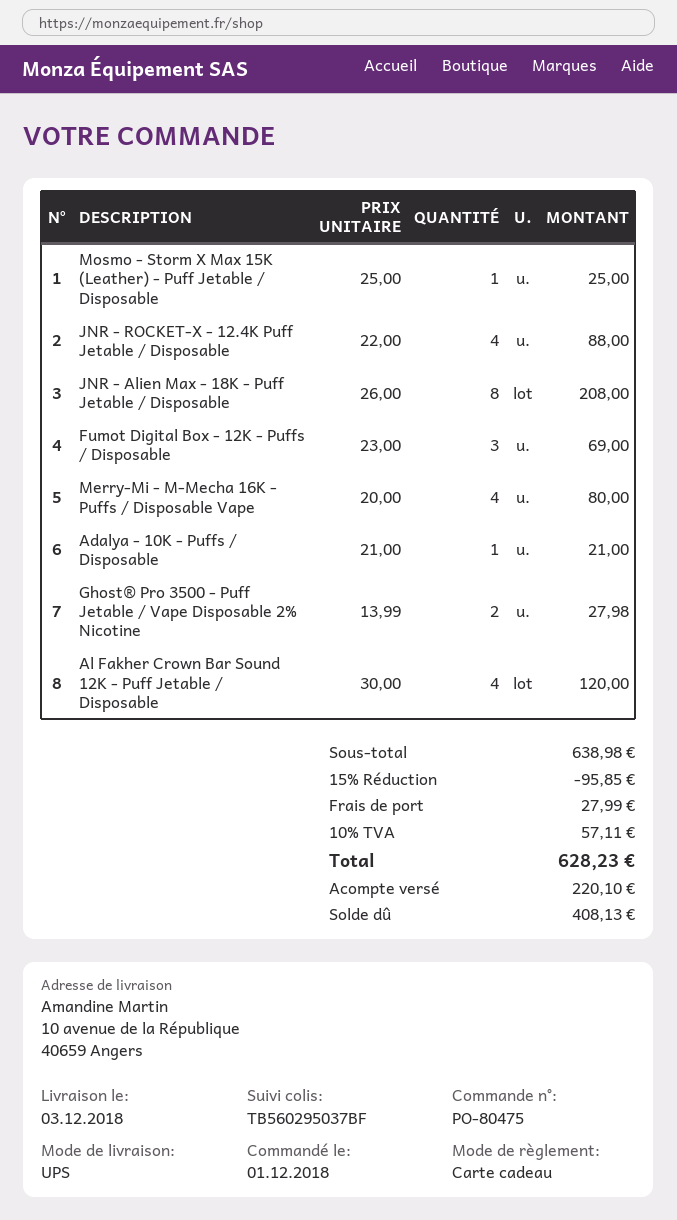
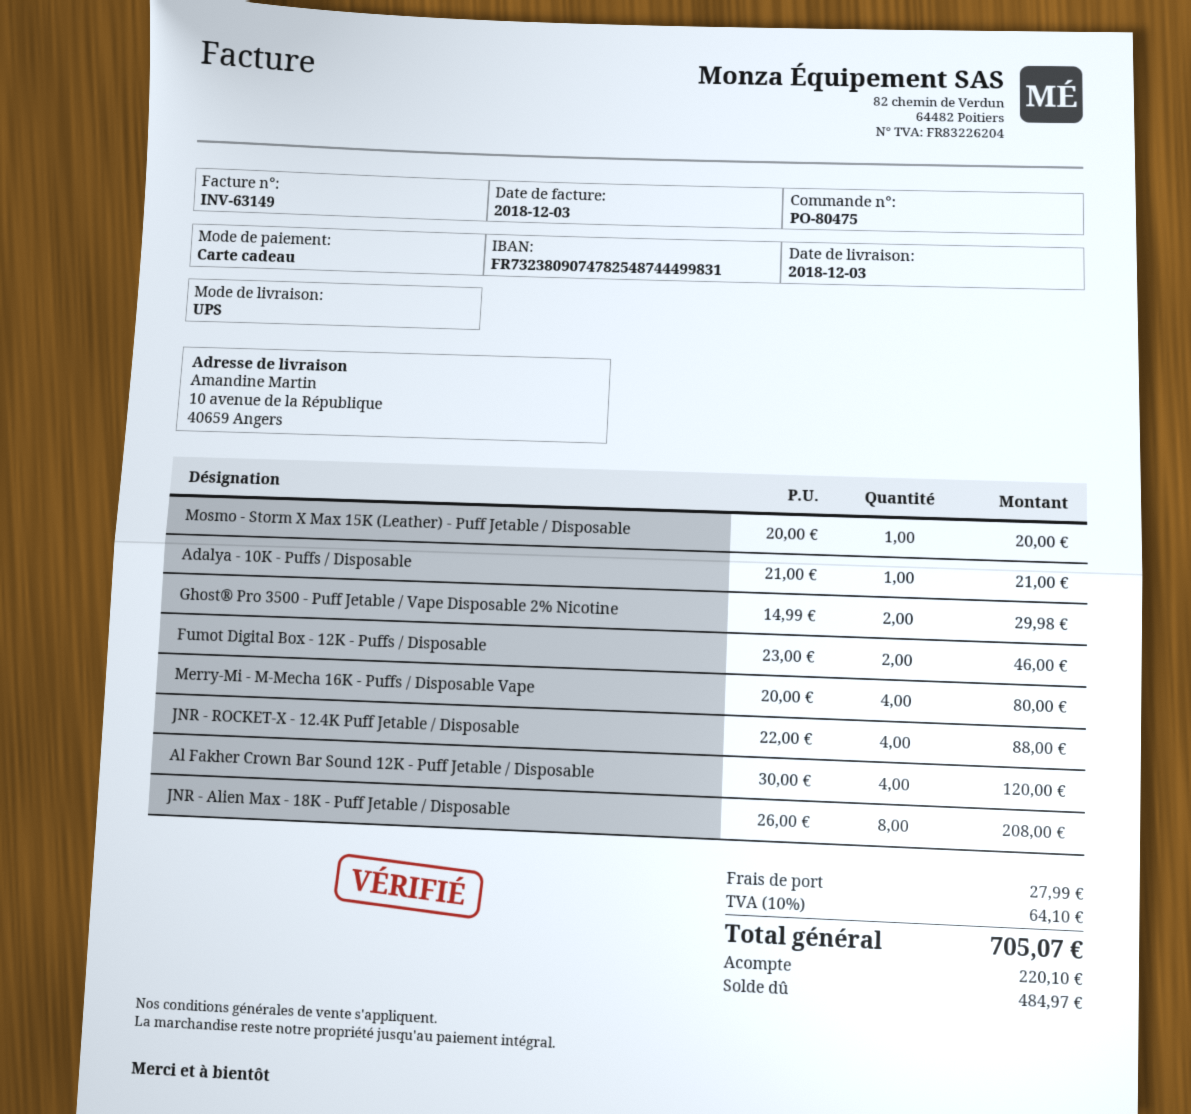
Mosmo - Storm X Max 15K (Leather) - Puff Jetable / Disposable: 1 x 25.00 = 25.00 -> 1 x 20.00 = 20.00
Fumot Digital Box - 12K - Puffs / Disposable: 3 x 23.00 = 69.00 -> 2 x 23.00 = 46.00
Ghost® Pro 3500 - Puff Jetable / Vape Disposable 2% Nicotine: 2 x 13.99 = 27.98 -> 2 x 14.99 = 29.98
discount: 15% = 95.85 -> none
tax: 10% = 57.11 -> 10% = 64.10
total: 628.23 -> 705.07
balance: 408.13 -> 484.97

